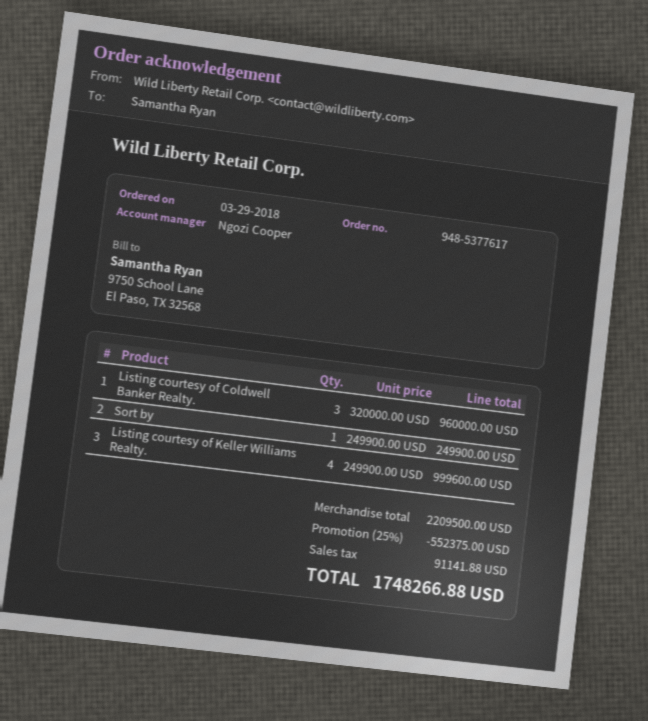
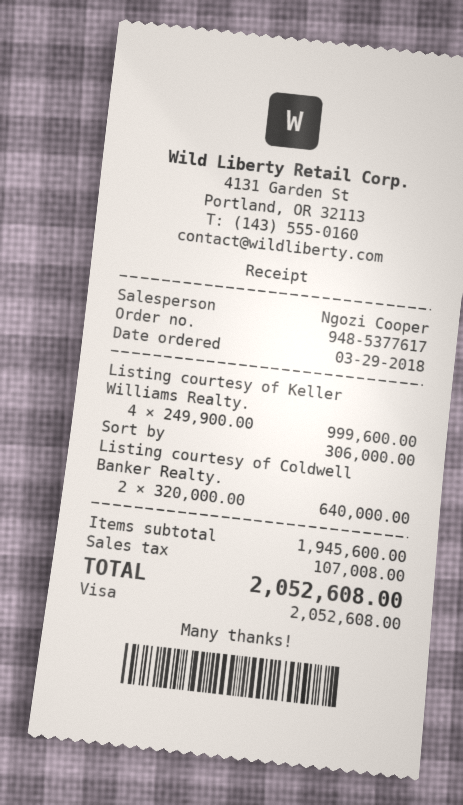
Listing courtesy of Coldwell Banker Realty.: 3 x 320000.00 = 960000.00 -> 2 x 320000.00 = 640000.00
Sort by: 1 x 249900.00 = 249900.00 -> 1 x 306000.00 = 306000.00
subtotal: 2209500.00 -> 1945600.00
discount: 25% = 552375.00 -> none
tax: 91141.88 -> 107008.00
total: 1748266.88 -> 2052608.00

